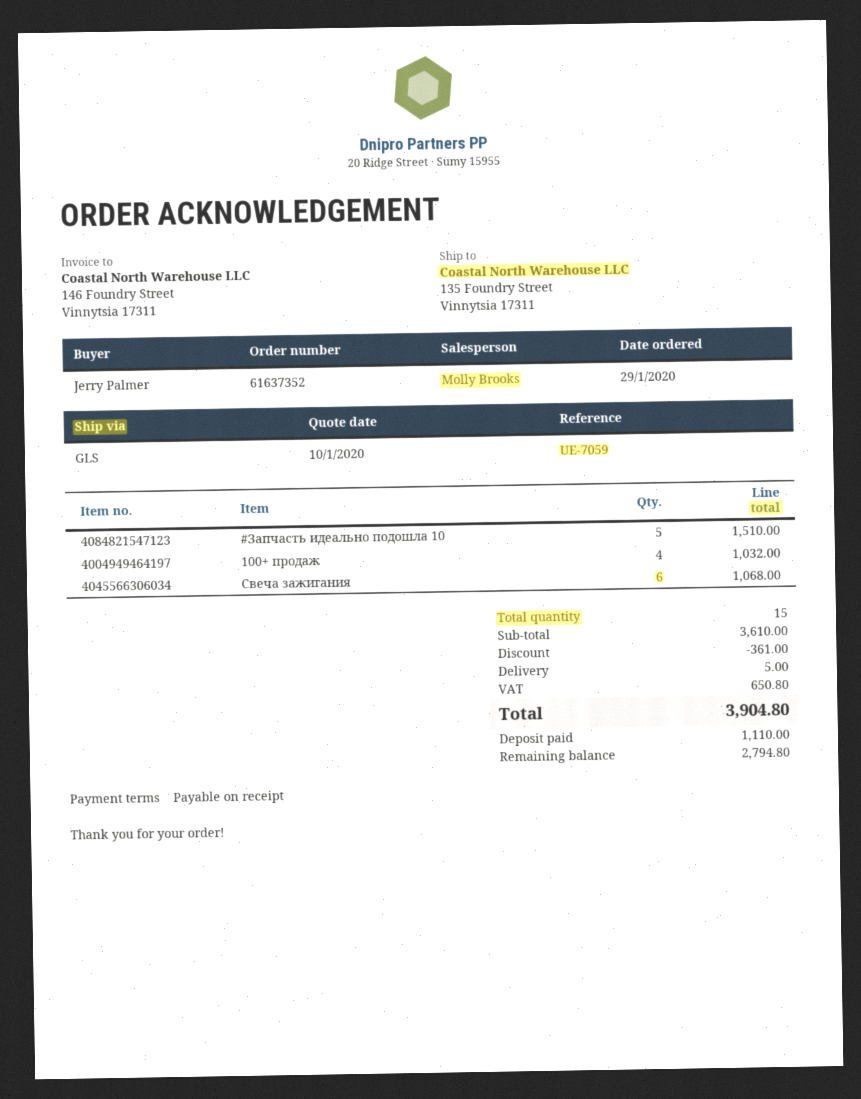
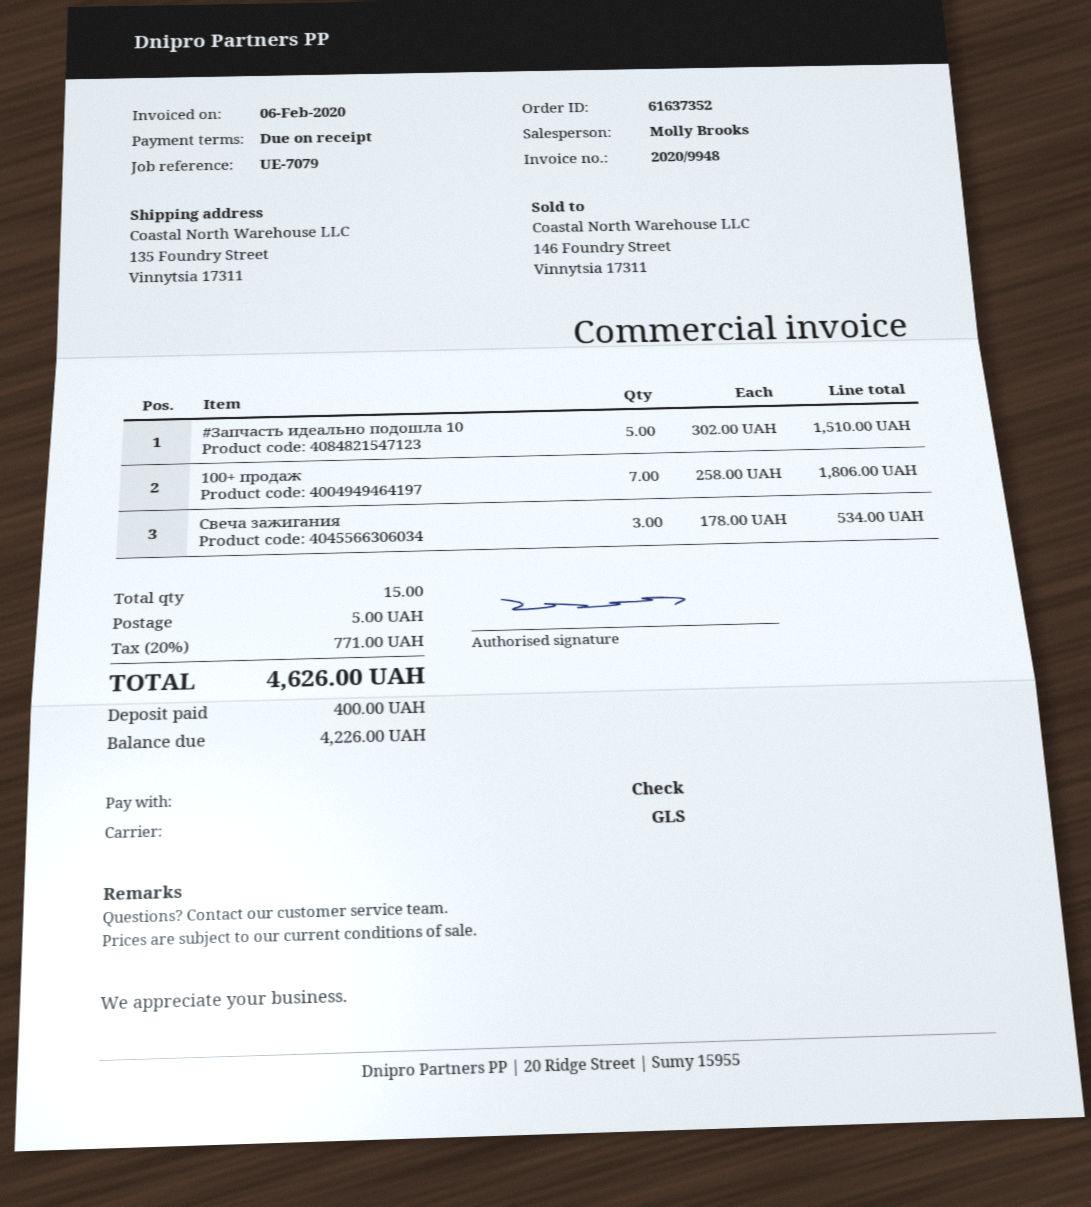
reference: UE-7059 -> UE-7079
100+ продаж: 4 for 1032.00 -> 7 for 1806.00
Свеча зажигания: 6 for 1068.00 -> 3 for 534.00
discount: 361.00 -> none
tax: 650.80 -> 771.00
total: 3904.80 -> 4626.00
deposit: 1110.00 -> 400.00
balance: 2794.80 -> 4226.00

